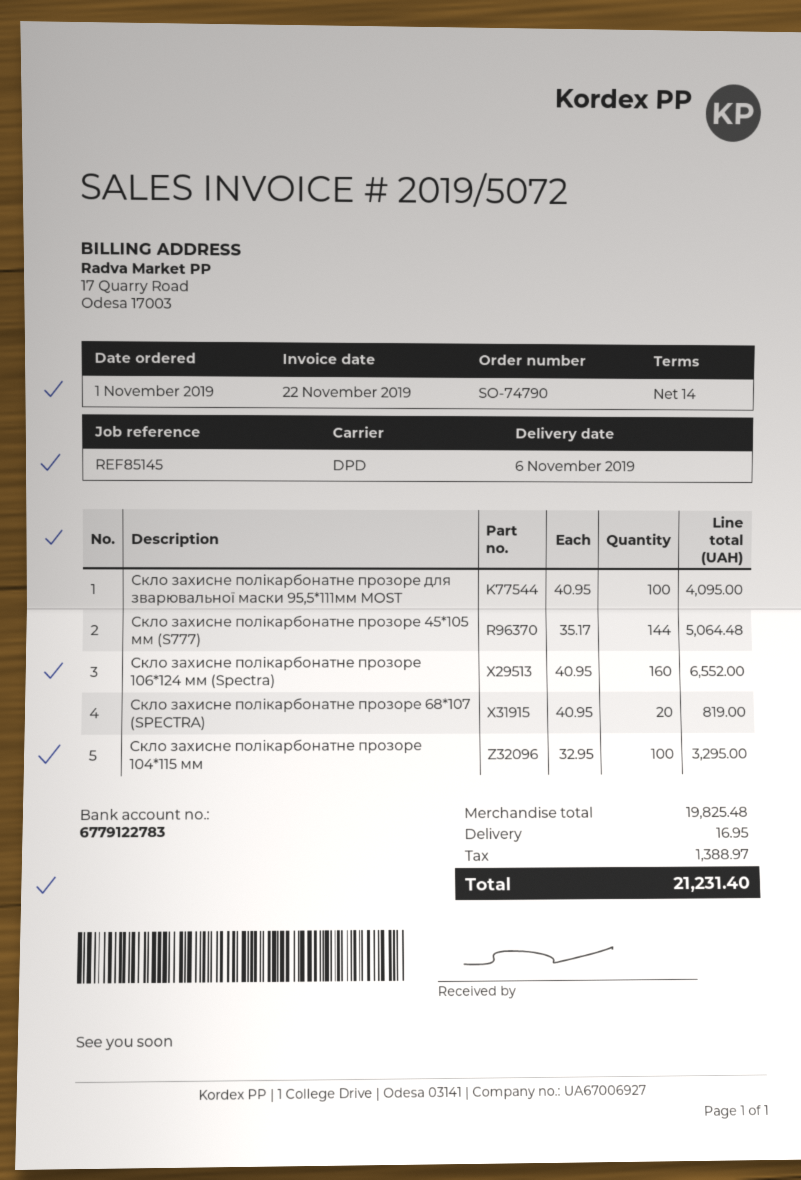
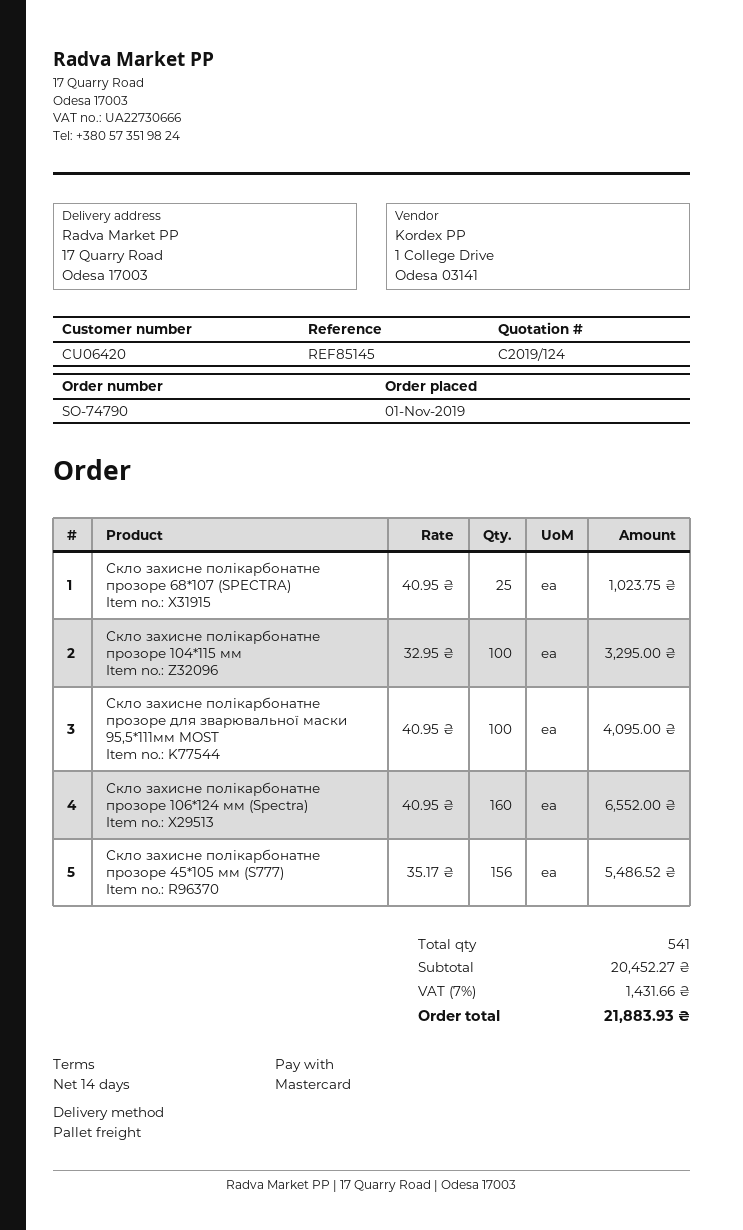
shipping method: DPD -> pallet freight
Скло захисне полікарбонатне прозоре 45*105 мм (S777): 144 x 35.17 = 5064.48 -> 156 x 35.17 = 5486.52
Скло захисне полікарбонатне прозоре 68*107 (SPECTRA): 20 x 40.95 = 819.00 -> 25 x 40.95 = 1023.75
subtotal: 19825.48 -> 20452.27
shipping: 16.95 -> none
tax: 1388.97 -> 1431.66
total: 21231.40 -> 21883.93

